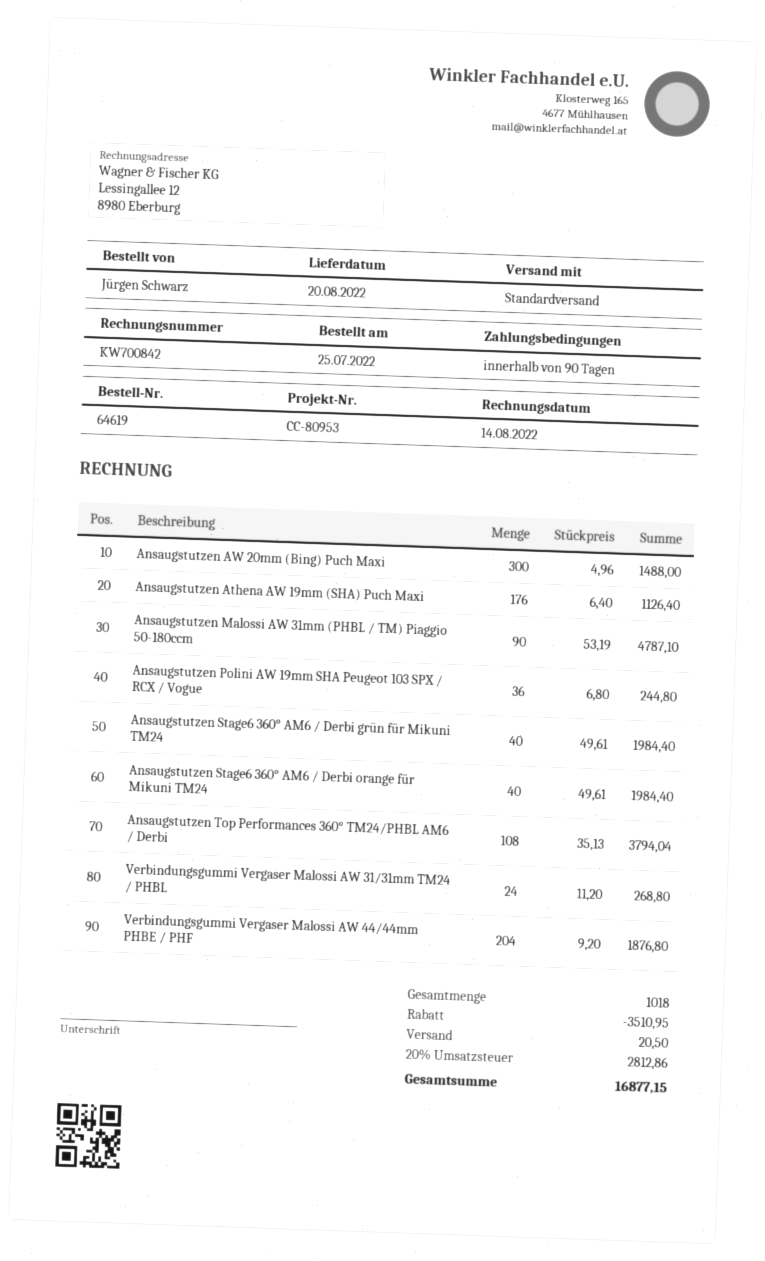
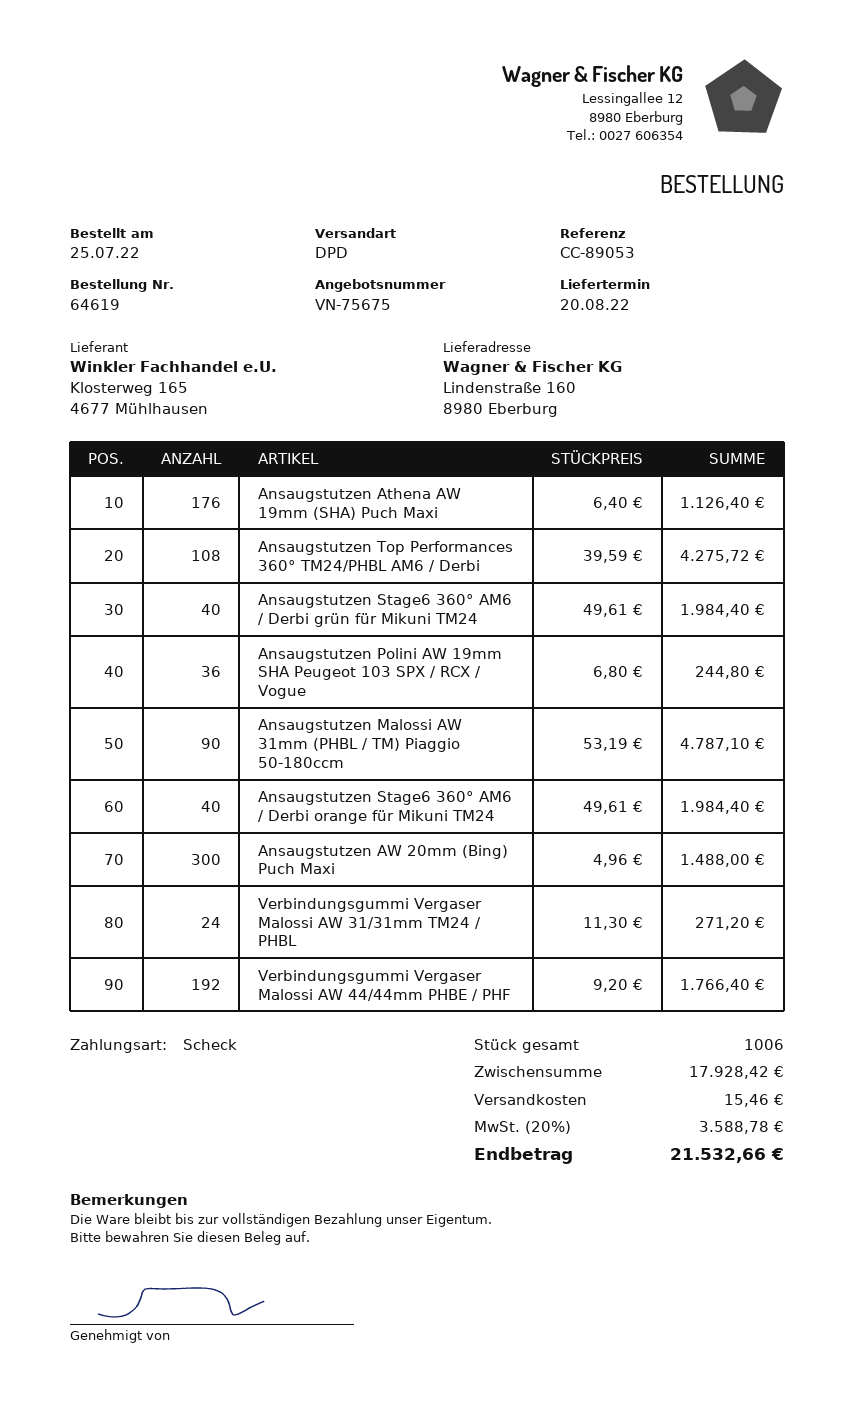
reference: CC-80953 -> CC-89053
shipping method: standard -> DPD
Ansaugstutzen Top Performances 360° TM24/PHBL AM6 / Derbi: 108 x 35.13 = 3794.04 -> 108 x 39.59 = 4275.72
Verbindungsgummi Vergaser Malossi AW 31/31mm TM24 / PHBL: 24 x 11.20 = 268.80 -> 24 x 11.30 = 271.20
Verbindungsgummi Vergaser Malossi AW 44/44mm PHBE / PHF: 204 x 9.20 = 1876.80 -> 192 x 9.20 = 1766.40
total quantity: 1018 -> 1006
discount: 3510.95 -> none
shipping: 20.50 -> 15.46
tax: 20% = 2812.86 -> 20% = 3588.78
total: 16877.15 -> 21532.66

